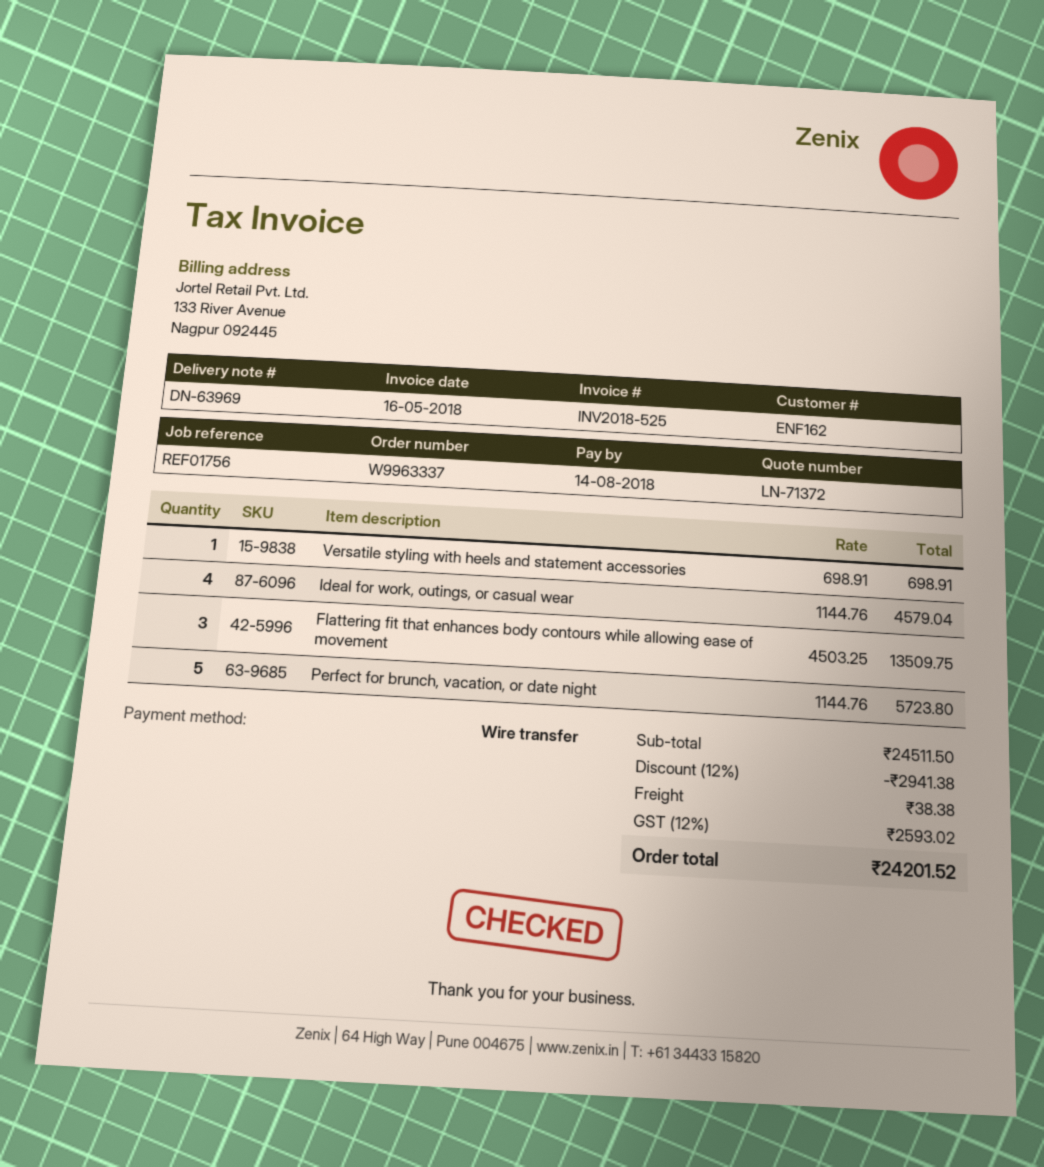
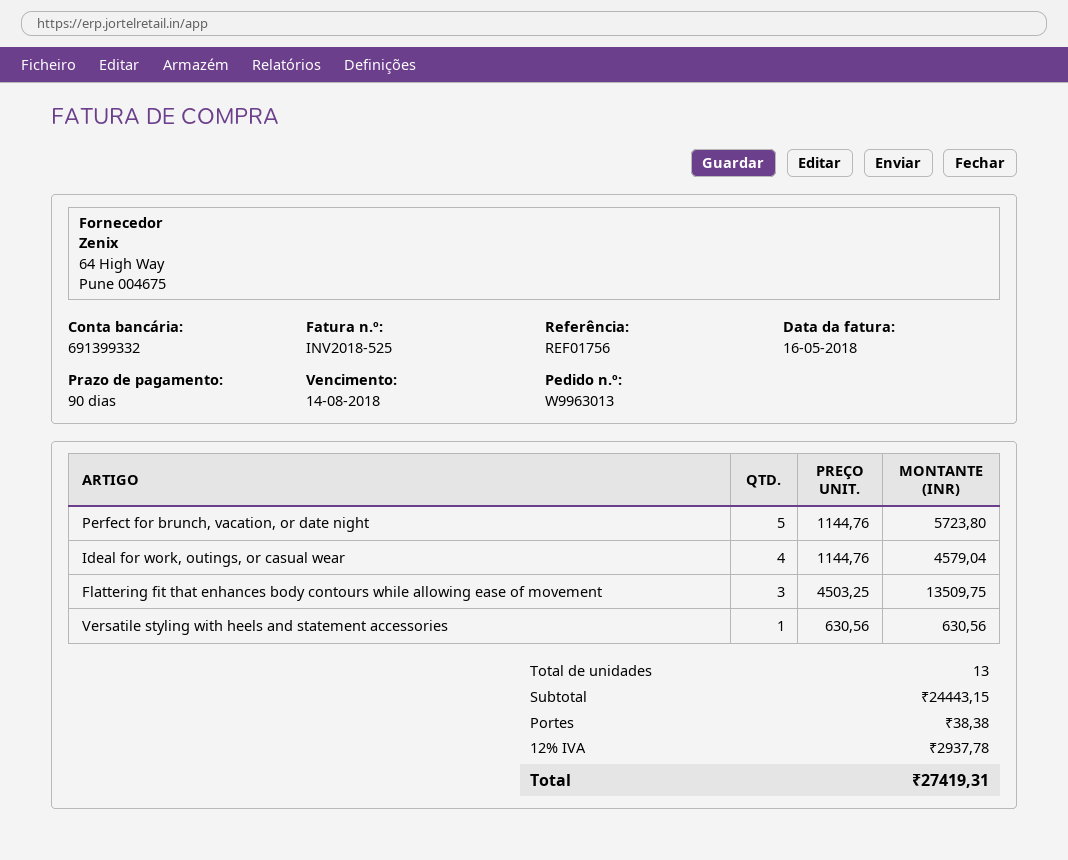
order number: W9963337 -> W9963013
Versatile styling with heels and statement accessories: 1 x 698.91 = 698.91 -> 1 x 630.56 = 630.56
subtotal: 24511.50 -> 24443.15
discount: 12% = 2941.38 -> none
tax: 12% = 2593.02 -> 12% = 2937.78
total: 24201.52 -> 27419.31

